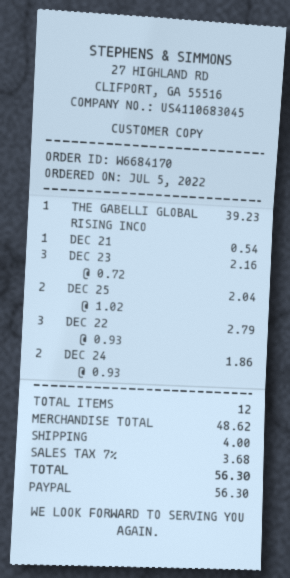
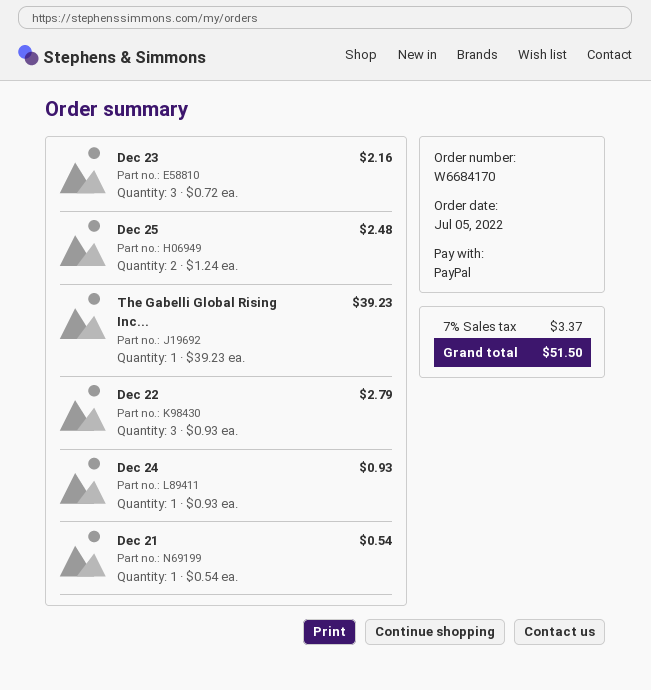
DEC 25: 2 x 1.02 = 2.04 -> 2 x 1.24 = 2.48
DEC 24: 2 x 0.93 = 1.86 -> 1 x 0.93 = 0.93
shipping: 4.00 -> none
tax: 7% = 3.68 -> 7% = 3.37
total: 56.30 -> 51.50

